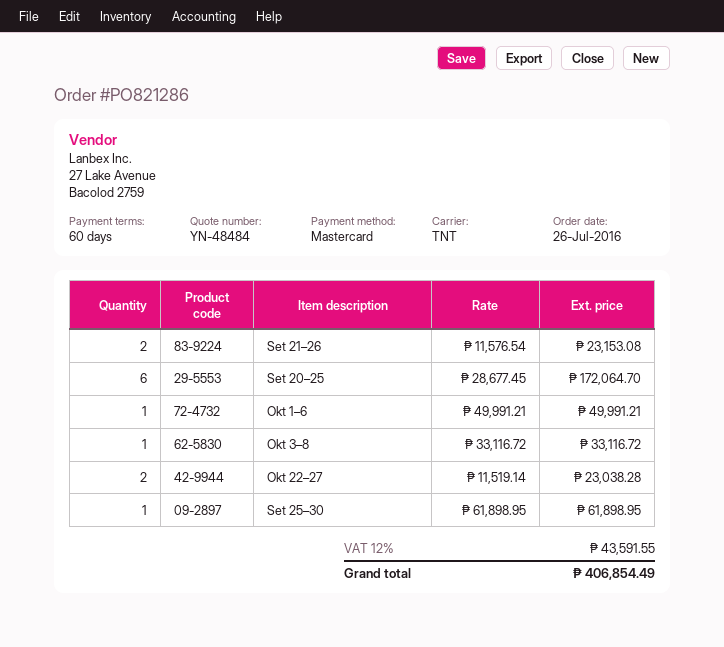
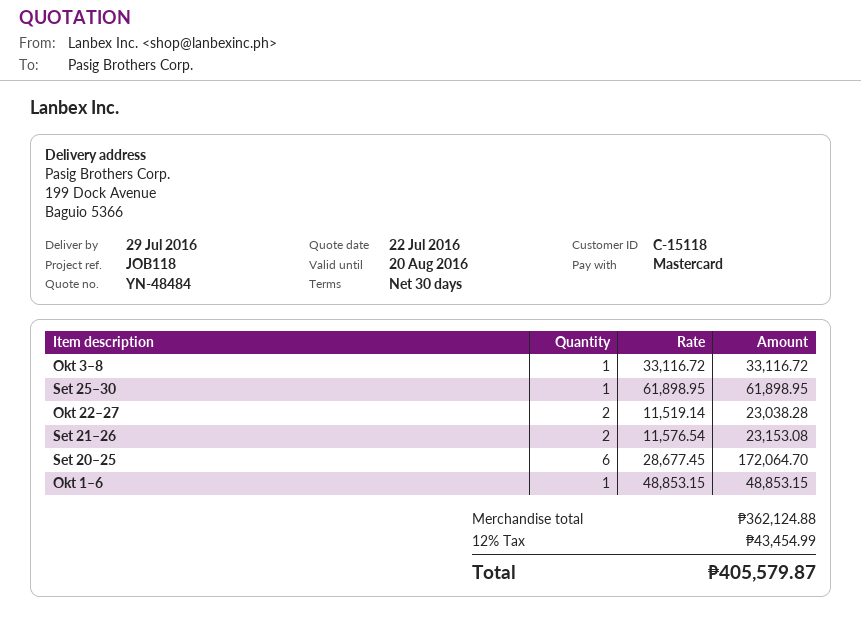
payment terms: 60 days -> 30 days
Okt 1–6: 1 x 49991.21 = 49991.21 -> 1 x 48853.15 = 48853.15
tax: 12% = 43591.55 -> 12% = 43454.99
total: 406854.49 -> 405579.87

